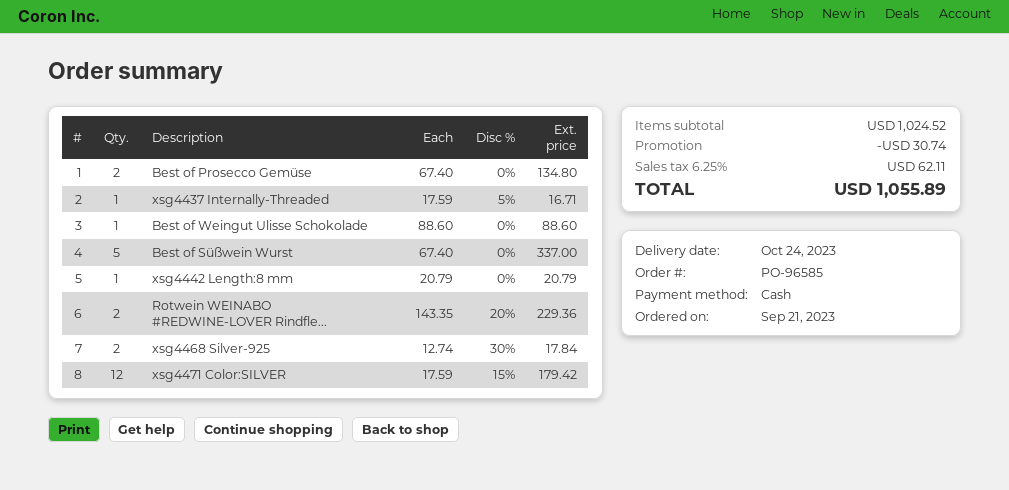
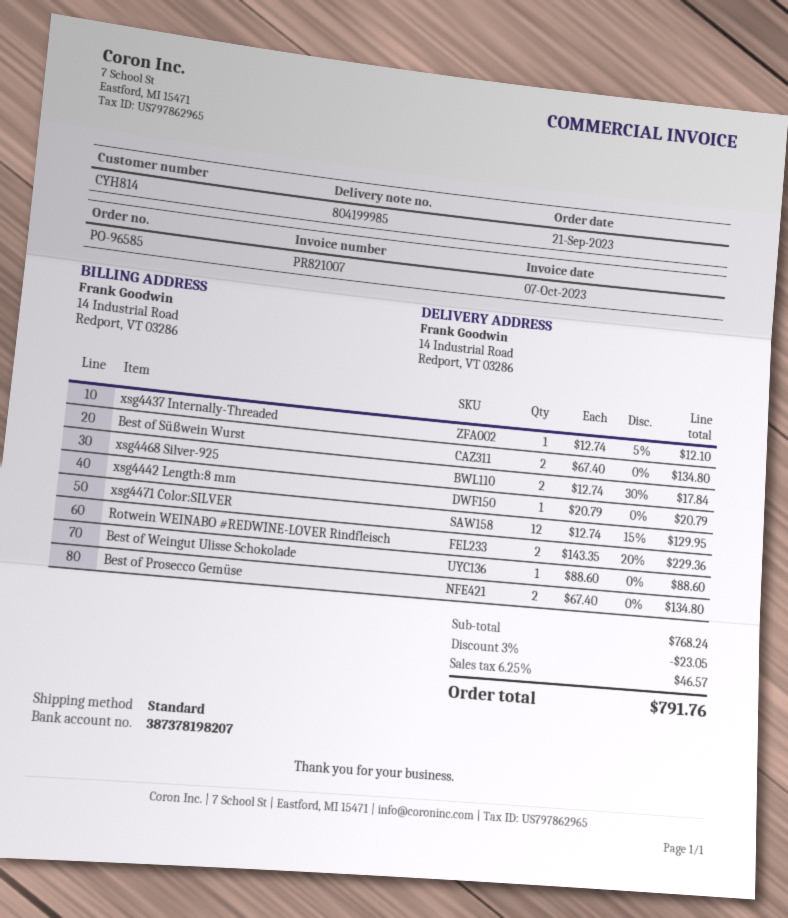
xsg4437 Internally-Threaded: 1 x 17.59 - 5% = 16.71 -> 1 x 12.74 - 5% = 12.10
Best of Süßwein Wurst: 5 x 67.40 = 337.00 -> 2 x 67.40 = 134.80
xsg4471 Color:SILVER: 12 x 17.59 - 15% = 179.42 -> 12 x 12.74 - 15% = 129.95
subtotal: 1024.52 -> 768.24
discount: 30.74 -> 23.05
tax: 6.25% = 62.11 -> 6.25% = 46.57
total: 1055.89 -> 791.76

